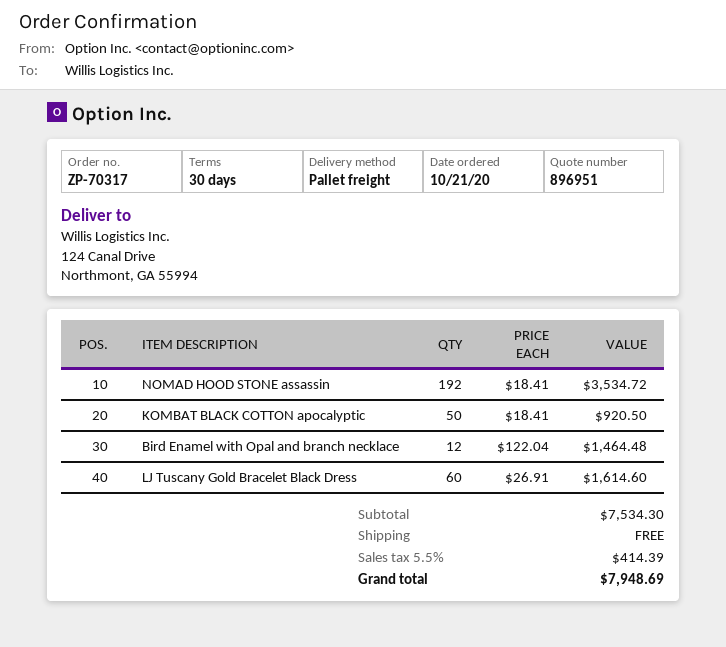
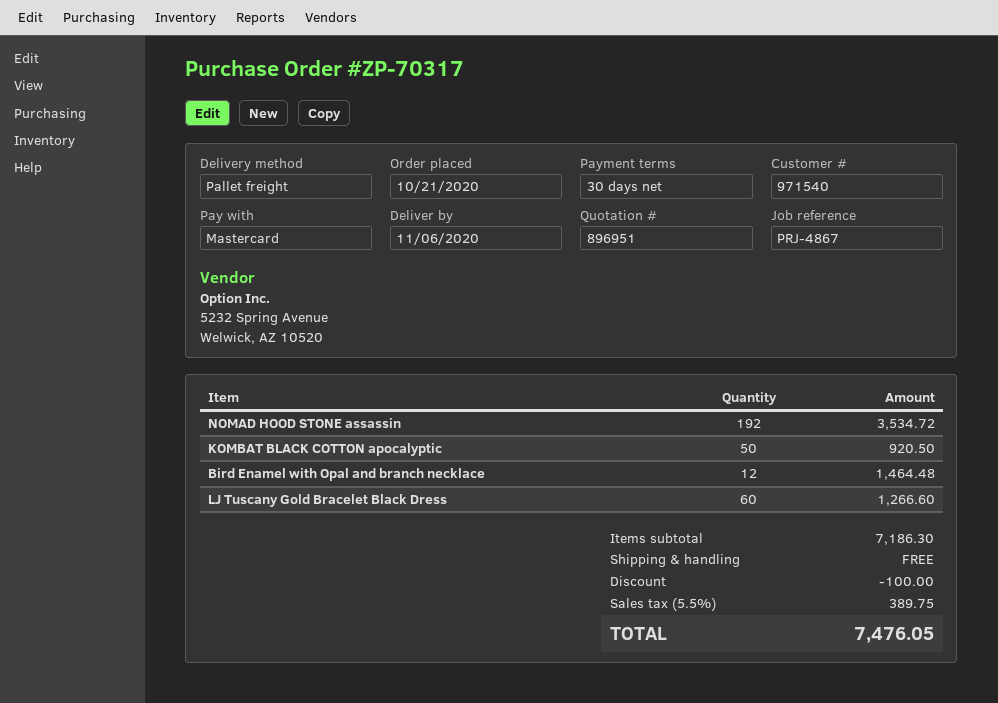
LJ Tuscany Gold Bracelet Black Dress: 60 for 1614.60 -> 60 for 1266.60
subtotal: 7534.30 -> 7186.30
discount: none -> 100.00
tax: 5.5% = 414.39 -> 5.5% = 389.75
total: 7948.69 -> 7476.05

